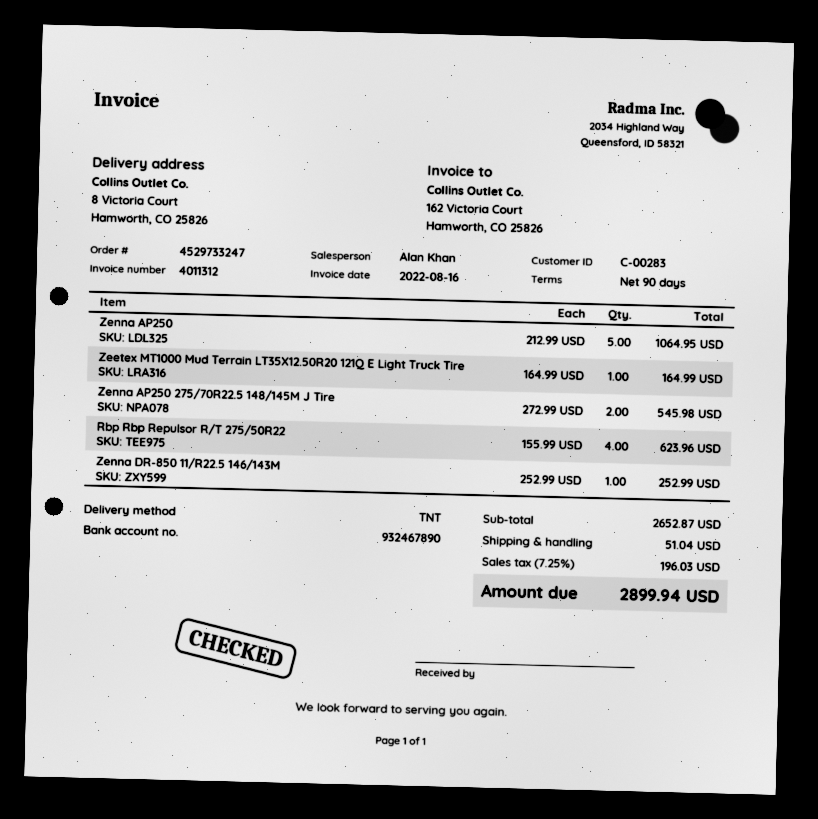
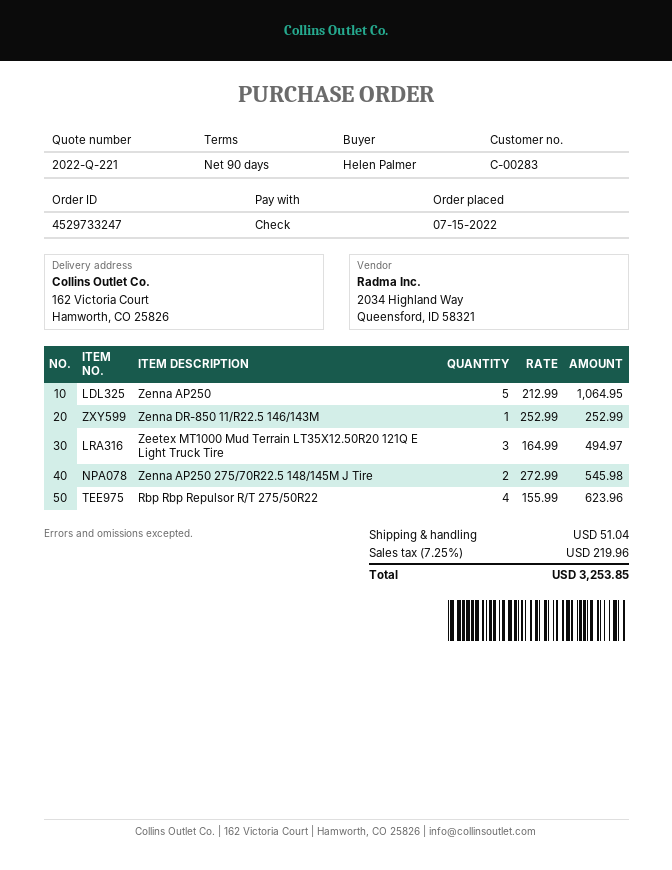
ship to: 8 Victoria Court, Hamworth, CO 25826 -> 162 Victoria Court, Hamworth, CO 25826
Zeetex MT1000 Mud Terrain LT35X12.50R20 121Q E Light Truck Tire: 1 x 164.99 = 164.99 -> 3 x 164.99 = 494.97
tax: 7.25% = 196.03 -> 7.25% = 219.96
total: 2899.94 -> 3253.85

